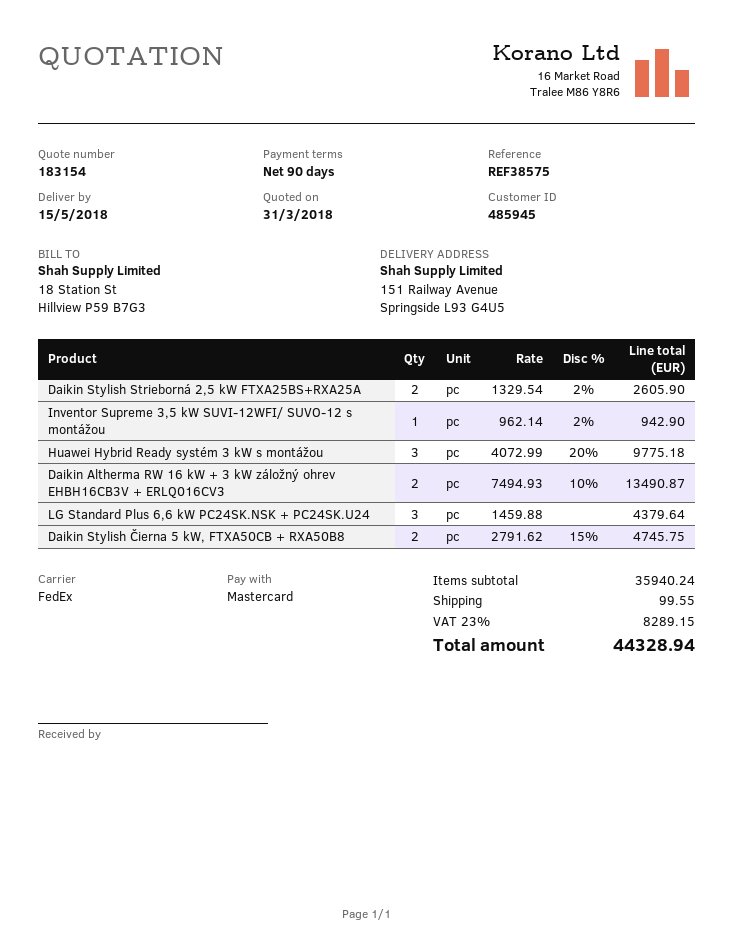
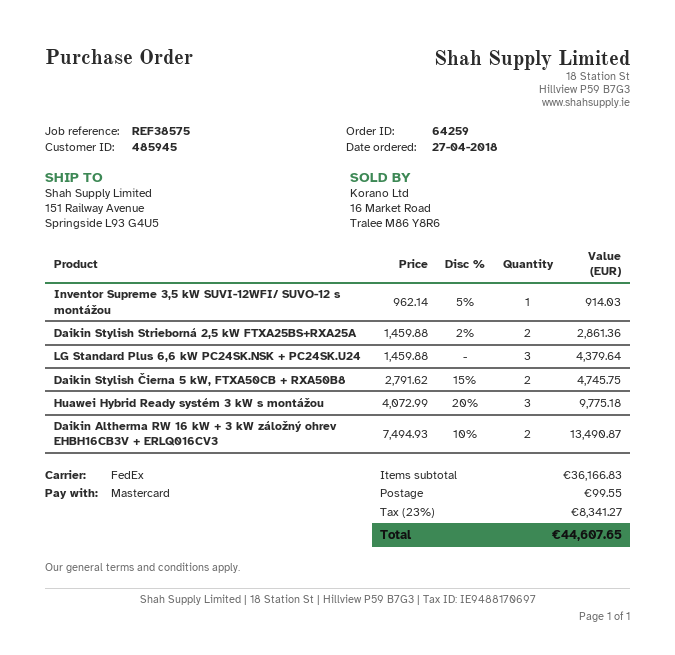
Daikin Stylish Strieborná 2,5 kW FTXA25BS+RXA25A: 2 x 1329.54 - 2% = 2605.90 -> 2 x 1459.88 - 2% = 2861.36
Inventor Supreme 3,5 kW SUVI-12WFI/ SUVO-12 s montážou: 1 x 962.14 - 2% = 942.90 -> 1 x 962.14 - 5% = 914.03
subtotal: 35940.24 -> 36166.83
tax: 23% = 8289.15 -> 23% = 8341.27
total: 44328.94 -> 44607.65

